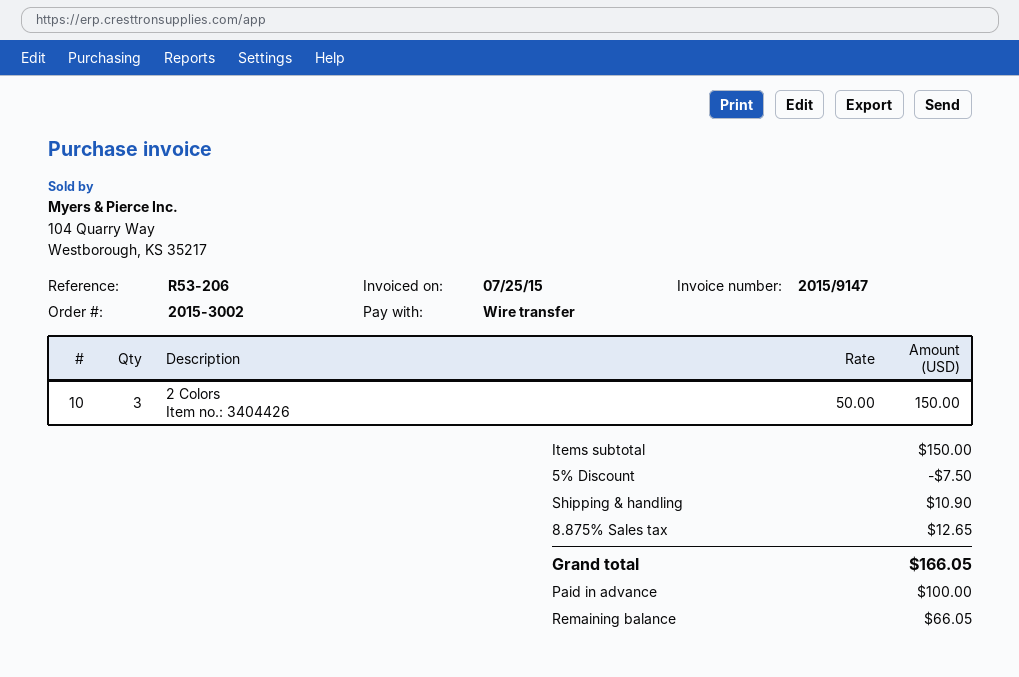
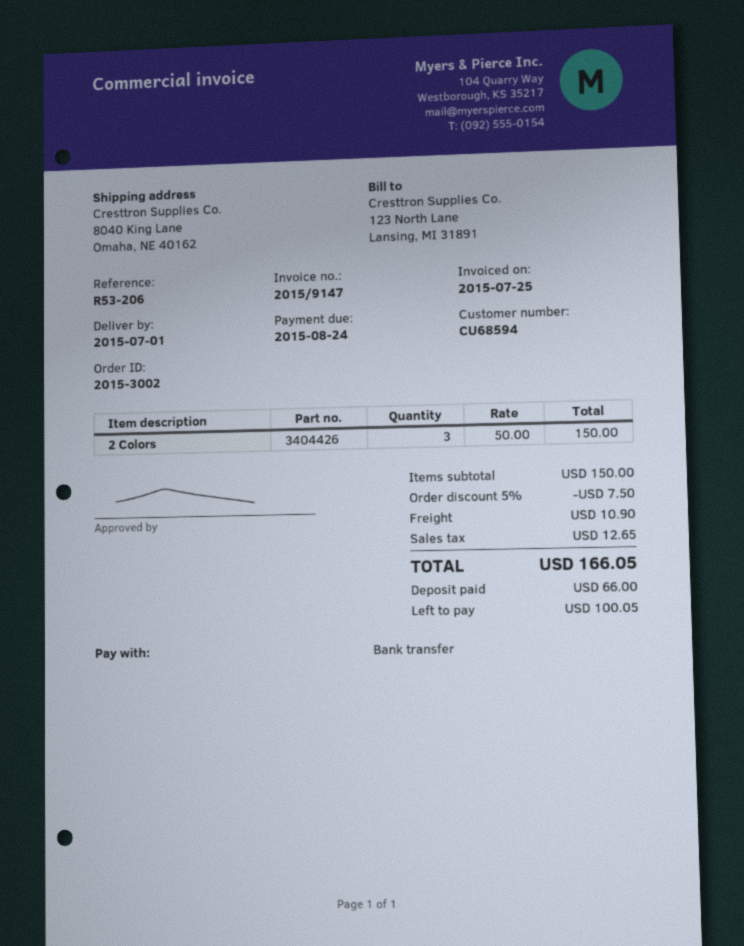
deposit: 100.00 -> 66.00
balance: 66.05 -> 100.05

